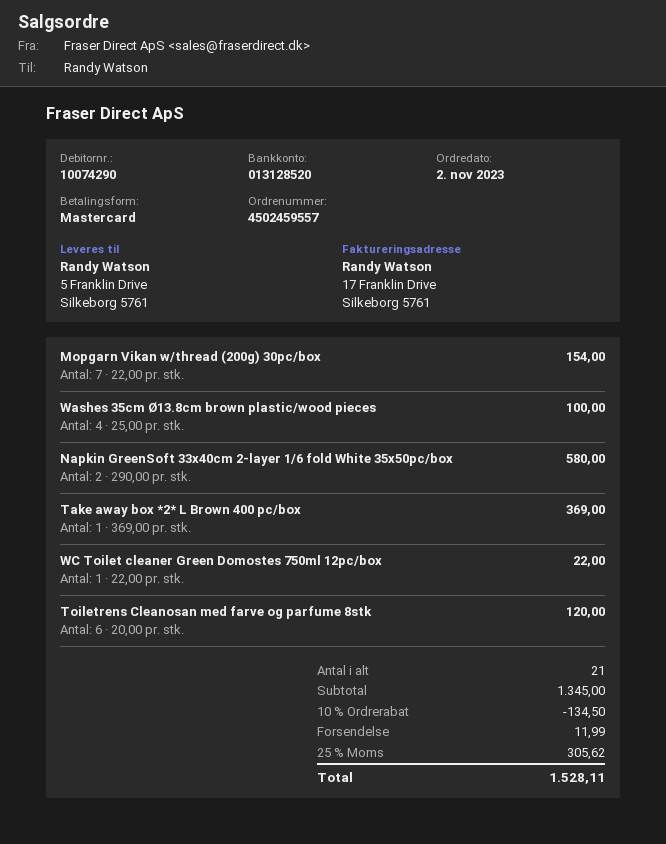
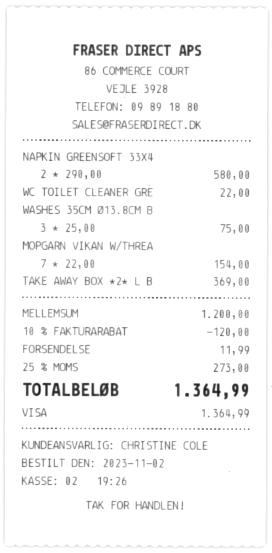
payment method: Mastercard -> Visa
Washes 35cm Ø13.8cm brown plastic/wood pieces: 4 x 25.00 = 100.00 -> 3 x 25.00 = 75.00
Toiletrens Cleanosan med farve og parfume 8stk: 6 x 20.00 = 120.00 -> none
subtotal: 1345.00 -> 1200.00
discount: 10% = 134.50 -> 10% = 120.00
tax: 25% = 305.62 -> 25% = 273.00
total: 1528.11 -> 1364.99

